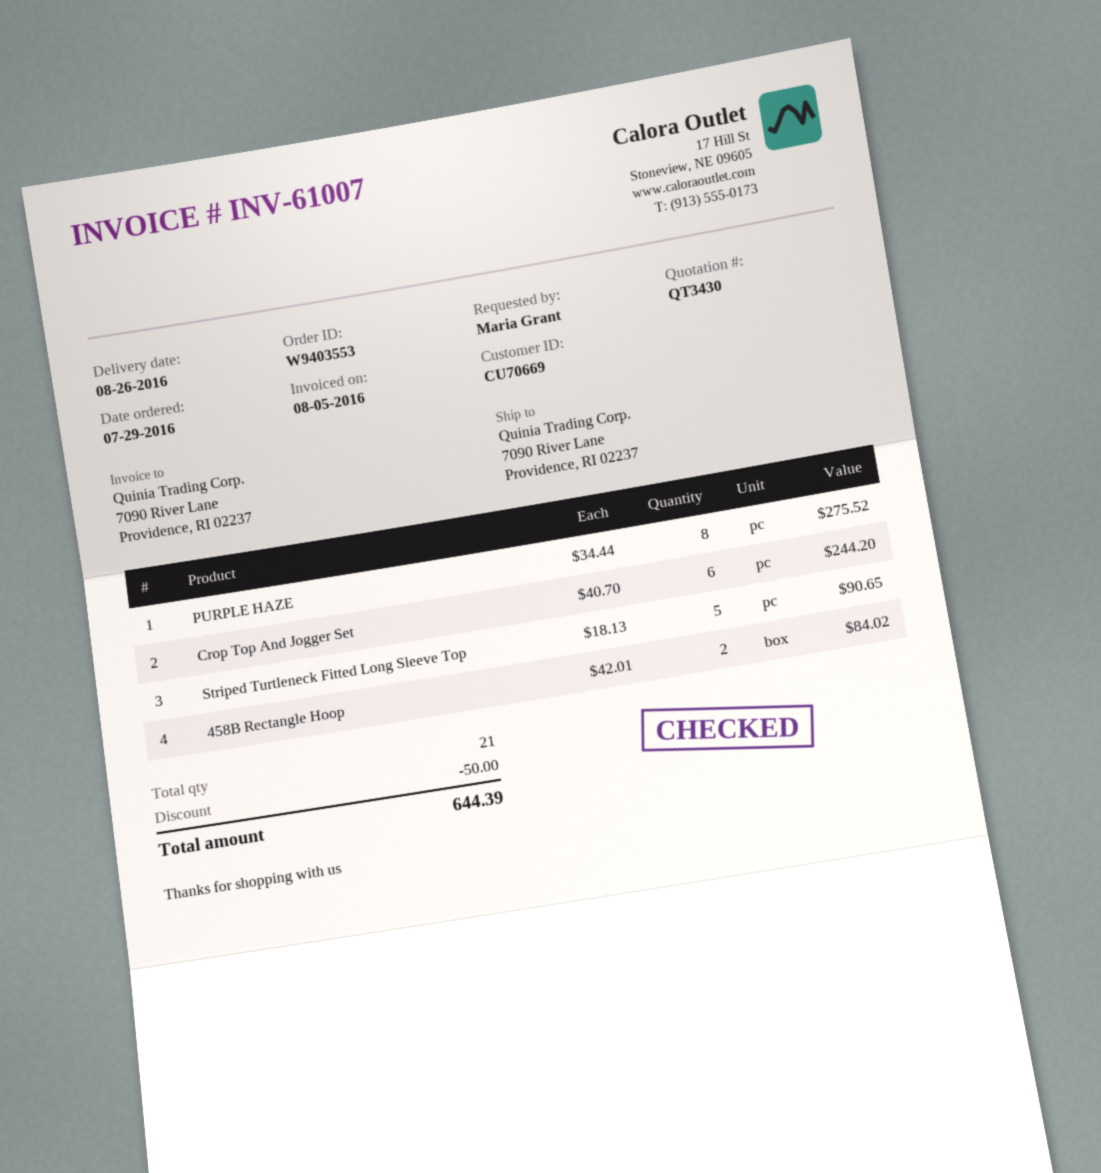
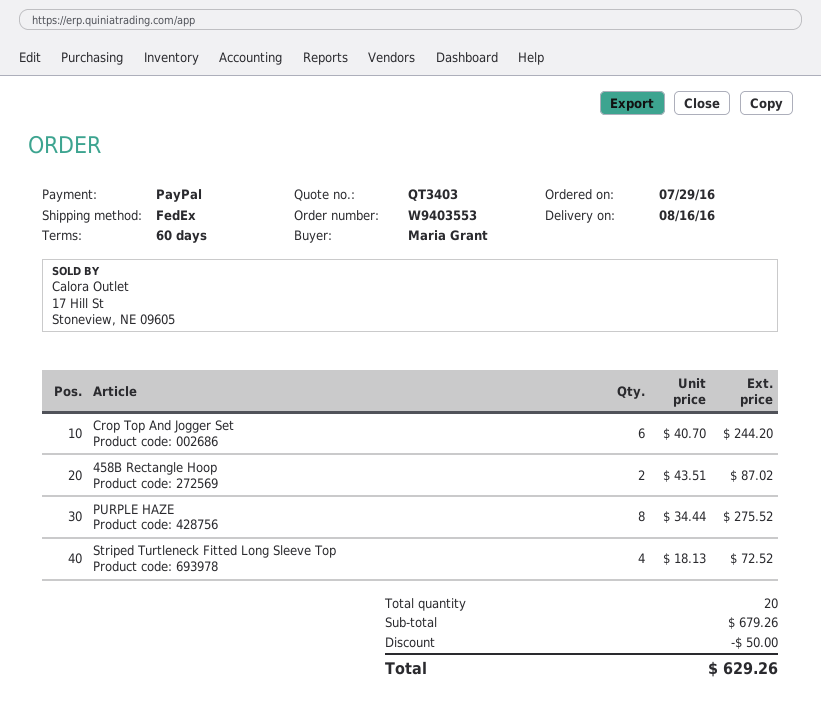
quote number: QT3430 -> QT3403
delivery date: 2016-08-26 -> 2016-08-16
Striped Turtleneck Fitted Long Sleeve Top: 5 x 18.13 = 90.65 -> 4 x 18.13 = 72.52
458B Rectangle Hoop: 2 x 42.01 = 84.02 -> 2 x 43.51 = 87.02
total quantity: 21 -> 20
total: 644.39 -> 629.26

